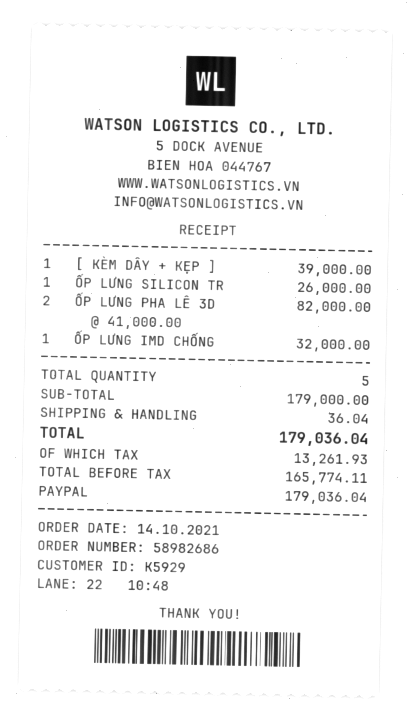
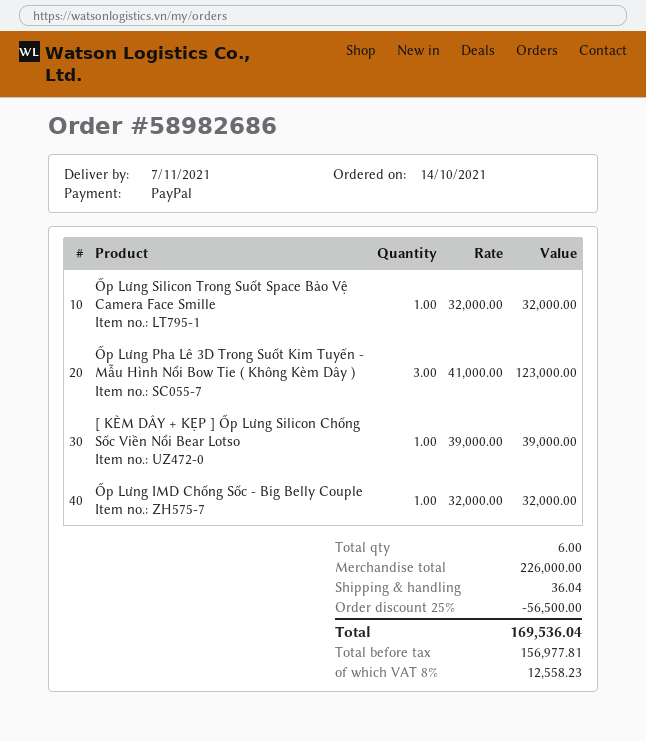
ỐP LƯNG SILICON TR: 1 x 26000.00 = 26000.00 -> 1 x 32000.00 = 32000.00
ỐP LƯNG PHA LÊ 3D: 2 x 41000.00 = 82000.00 -> 3 x 41000.00 = 123000.00
total quantity: 5 -> 6
subtotal: 179000.00 -> 226000.00
discount: none -> 25% = 56500.00
net: 165774.11 -> 156977.81
tax: 13261.93 -> 12558.23
total: 179036.04 -> 169536.04

